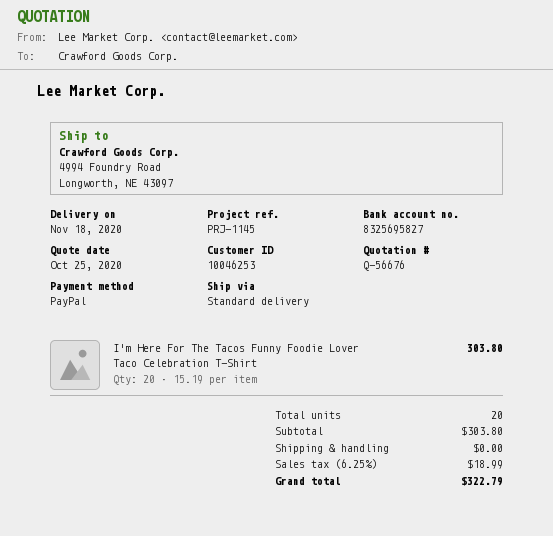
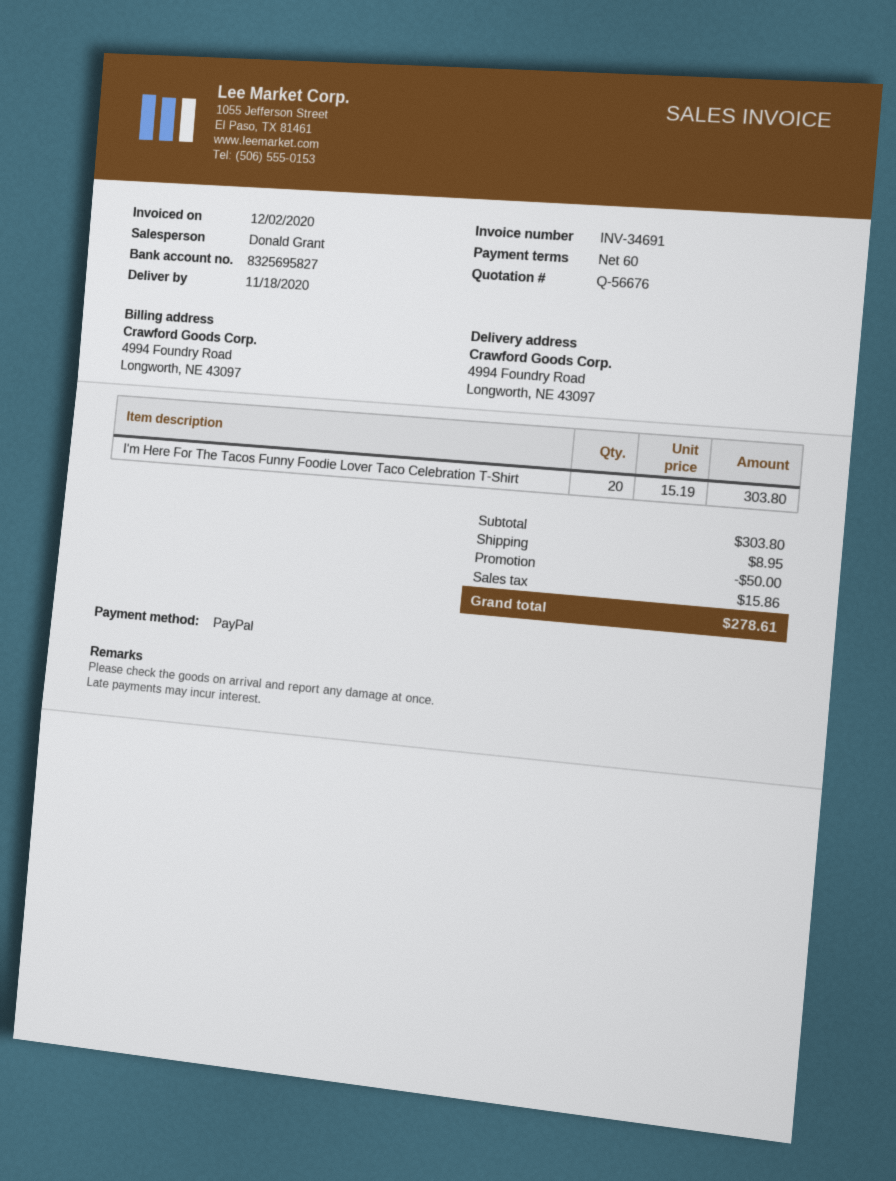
discount: none -> 50.00
shipping: 0.00 -> 8.95
tax: 18.99 -> 15.86
total: 322.79 -> 278.61

